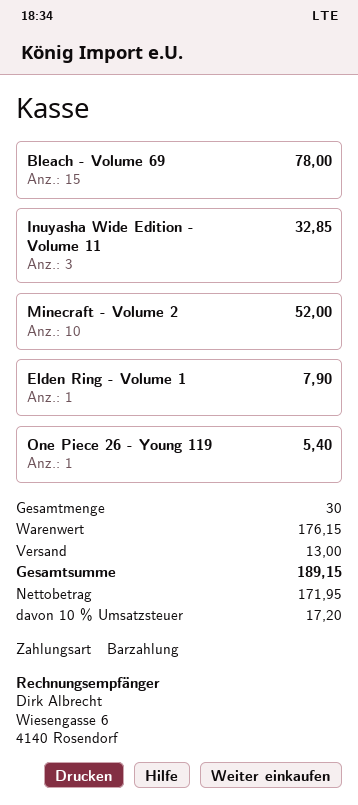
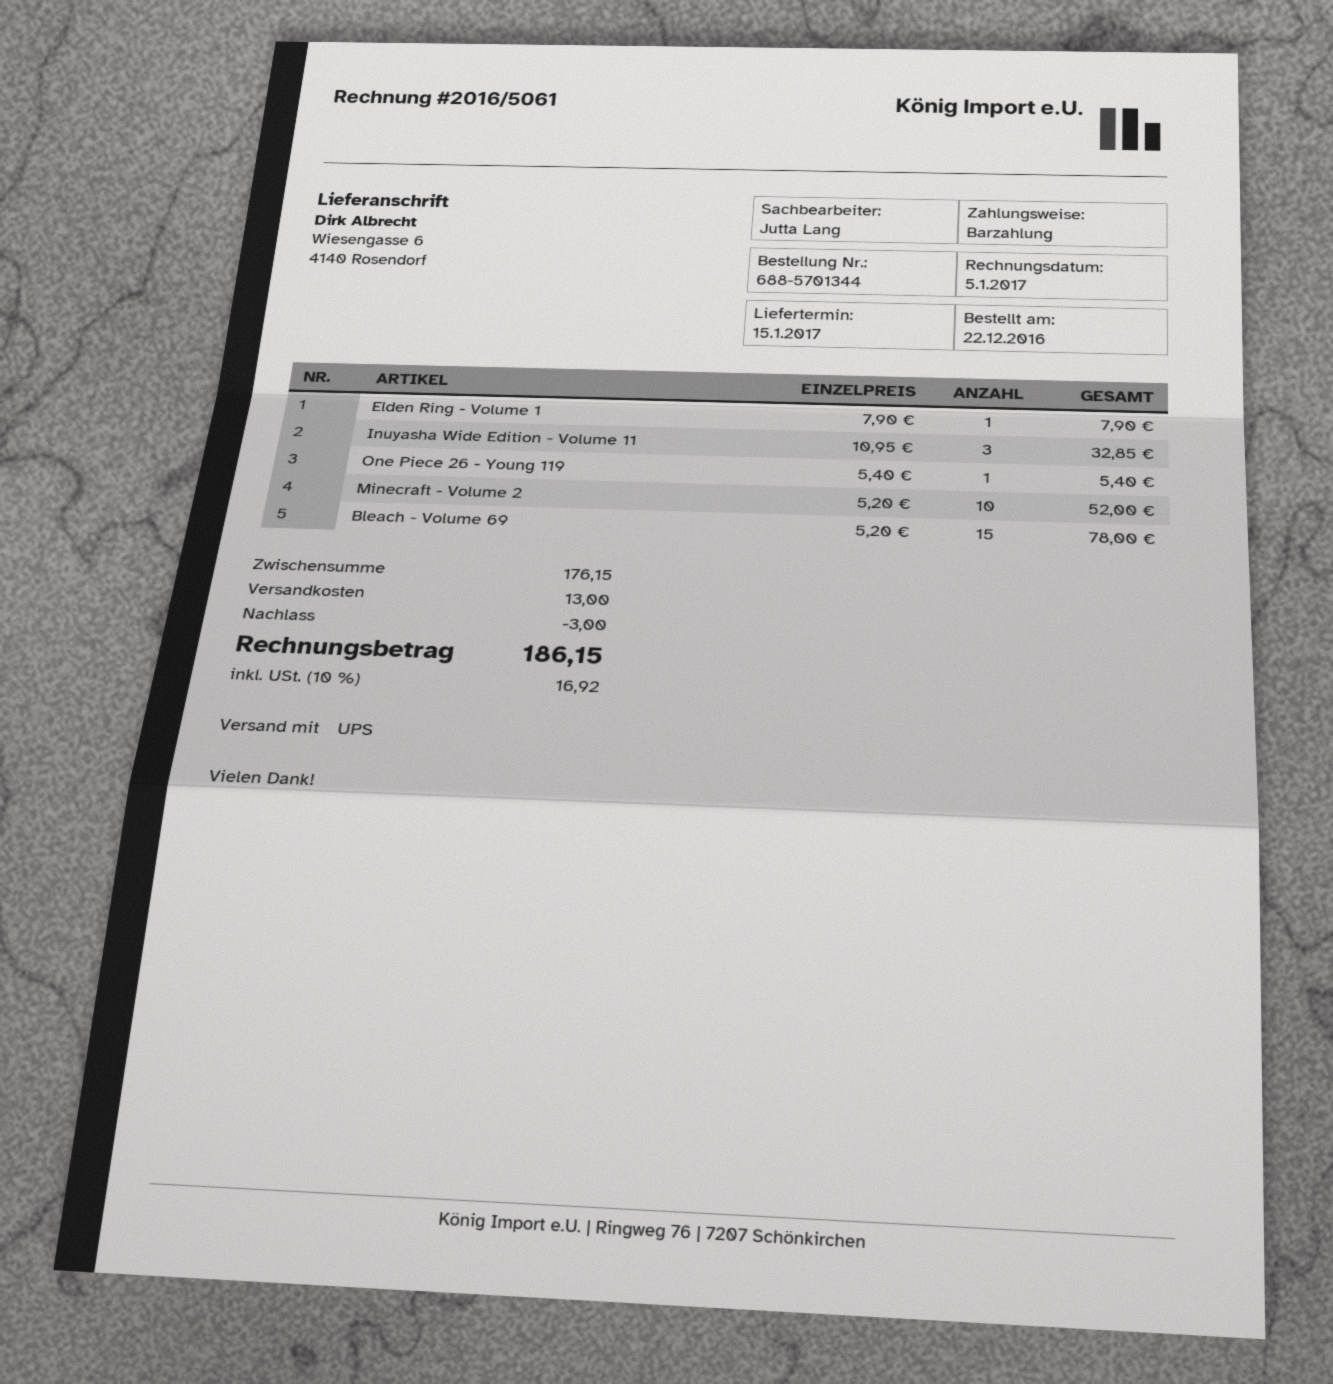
discount: none -> 3.00
tax: 10% = 17.20 -> 10% = 16.92
total: 189.15 -> 186.15

